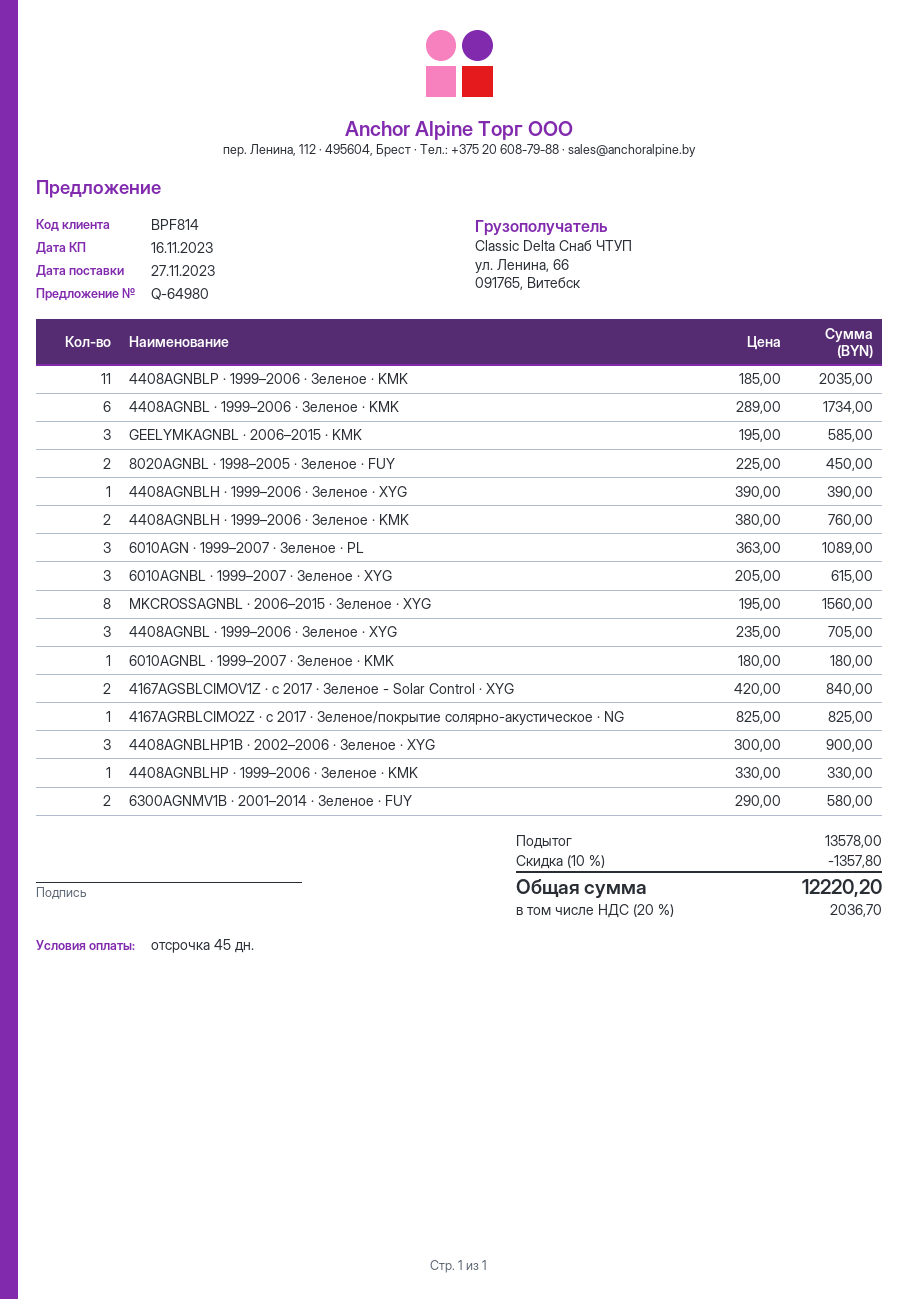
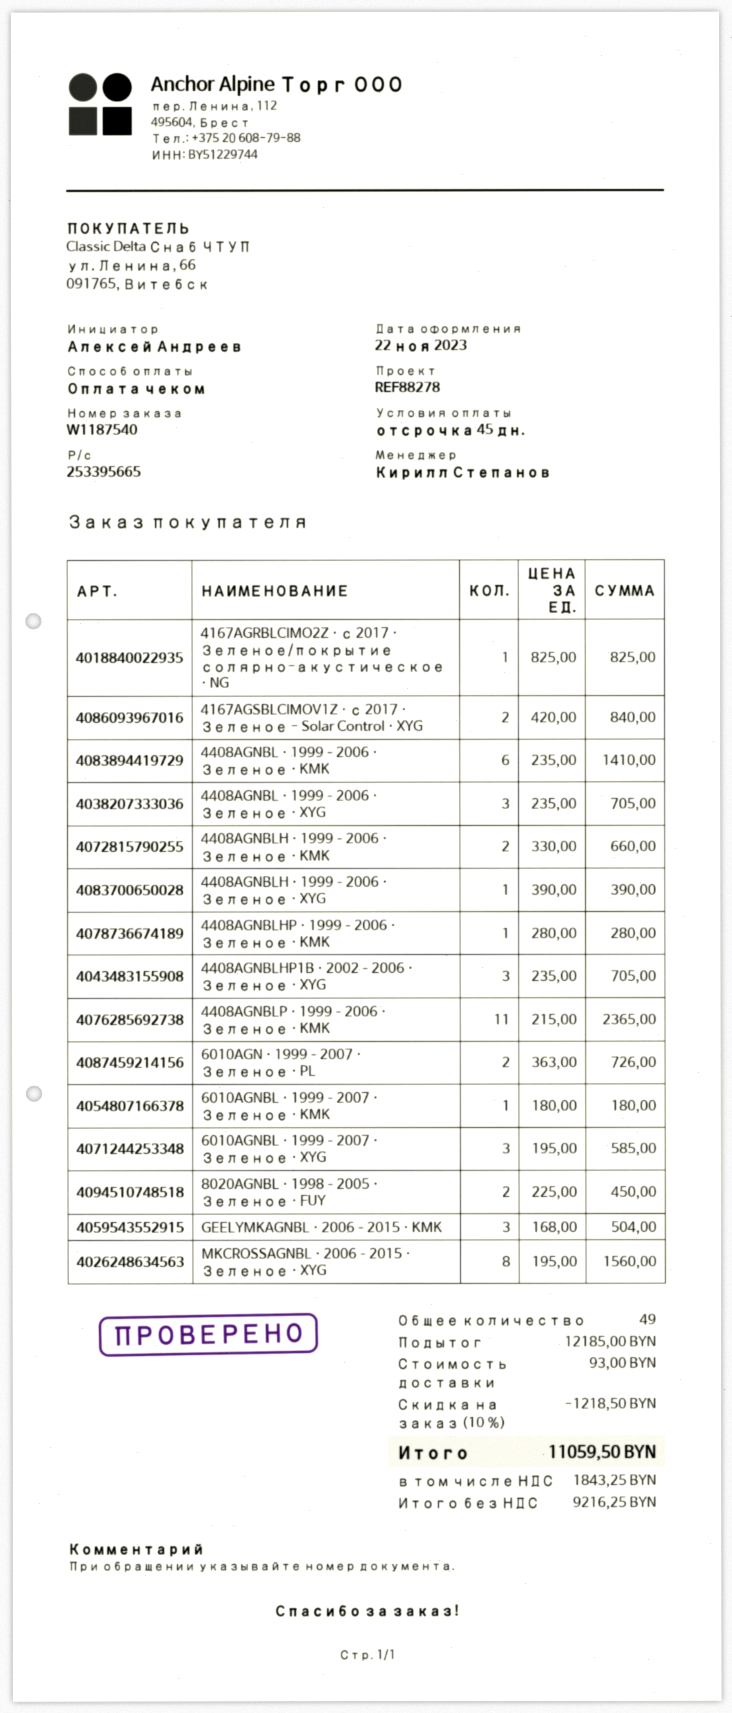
4408AGNBLP · 1999–2006 · Зеленое · KMK: 11 x 185.00 = 2035.00 -> 11 x 215.00 = 2365.00
4408AGNBL · 1999–2006 · Зеленое · KMK: 6 x 289.00 = 1734.00 -> 6 x 235.00 = 1410.00
GEELYMKAGNBL · 2006–2015 · KMK: 3 x 195.00 = 585.00 -> 3 x 168.00 = 504.00
4408AGNBLH · 1999–2006 · Зеленое · KMK: 2 x 380.00 = 760.00 -> 2 x 330.00 = 660.00
6010AGN · 1999–2007 · Зеленое · PL: 3 x 363.00 = 1089.00 -> 2 x 363.00 = 726.00
6010AGNBL · 1999–2007 · Зеленое · XYG: 3 x 205.00 = 615.00 -> 3 x 195.00 = 585.00
4408AGNBLHP1B · 2002–2006 · Зеленое · XYG: 3 x 300.00 = 900.00 -> 3 x 235.00 = 705.00
4408AGNBLHP · 1999–2006 · Зеленое · KMK: 1 x 330.00 = 330.00 -> 1 x 280.00 = 280.00
6300AGNMV1B · 2001–2014 · Зеленое · FUY: 2 x 290.00 = 580.00 -> none
subtotal: 13578.00 -> 12185.00
discount: 10% = 1357.80 -> 10% = 1218.50
shipping: none -> 93.00
tax: 2036.70 -> 1843.25
total: 12220.20 -> 11059.50

